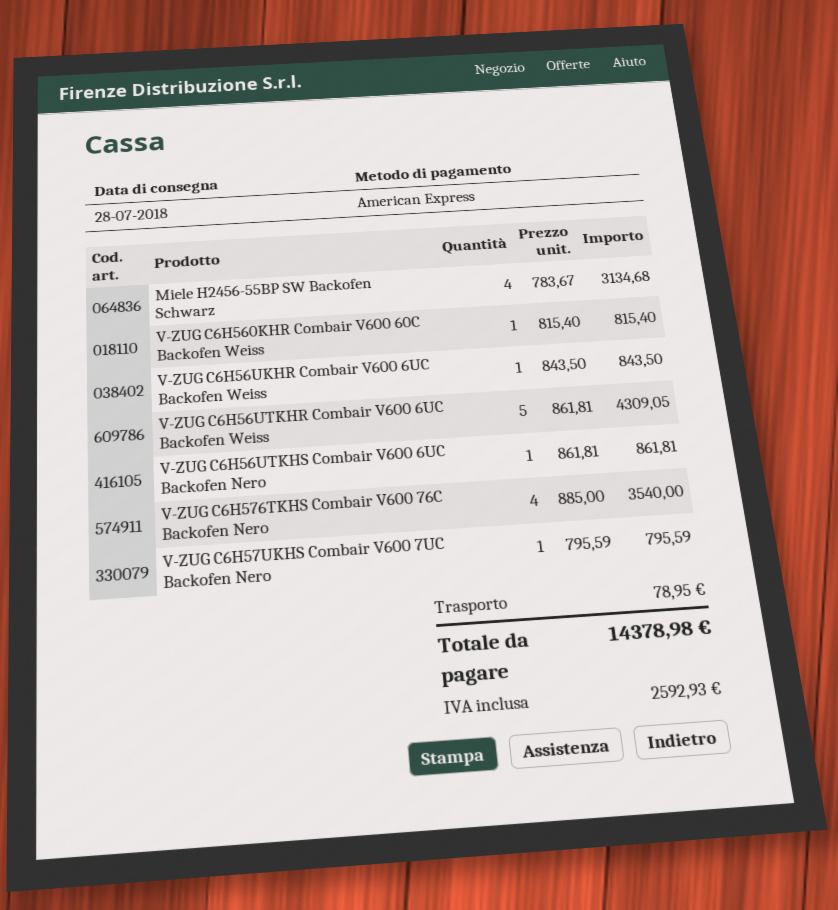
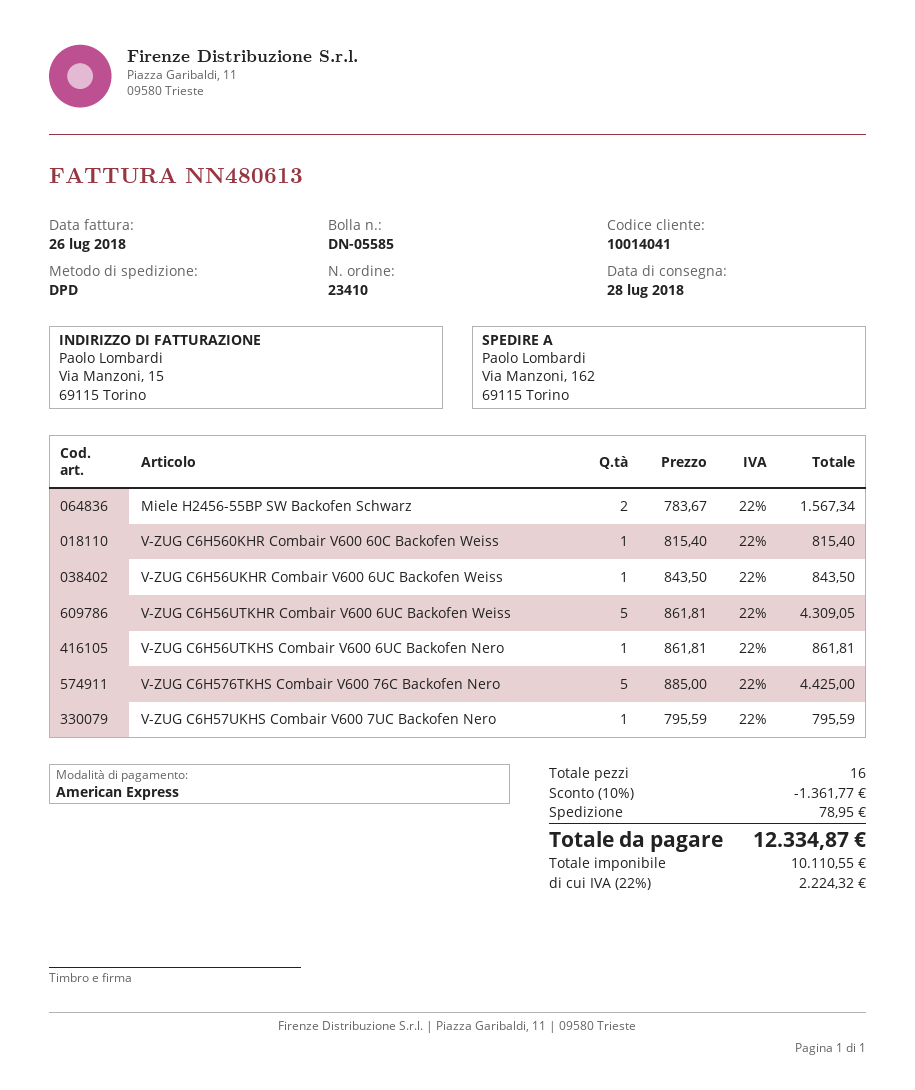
Miele H2456-55BP SW Backofen Schwarz: 4 x 783.67 = 3134.68 -> 2 x 783.67 = 1567.34
V-ZUG C6H576TKHS Combair V600 76C Backofen Nero: 4 x 885.00 = 3540.00 -> 5 x 885.00 = 4425.00
discount: none -> 10% = 1361.77
tax: 2592.93 -> 2224.32
total: 14378.98 -> 12334.87

